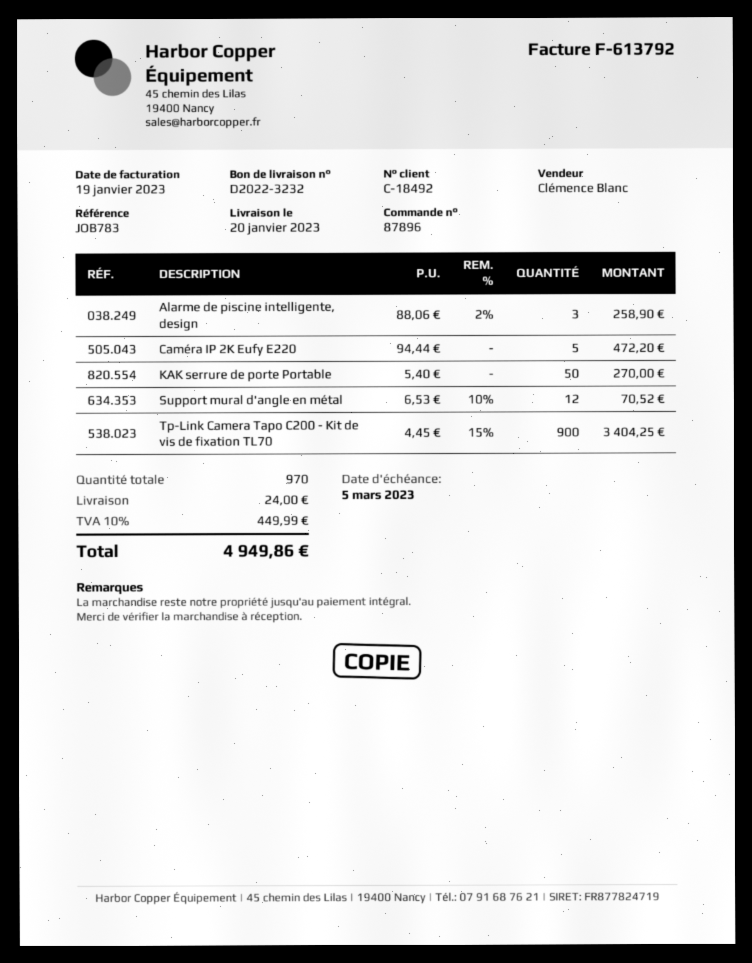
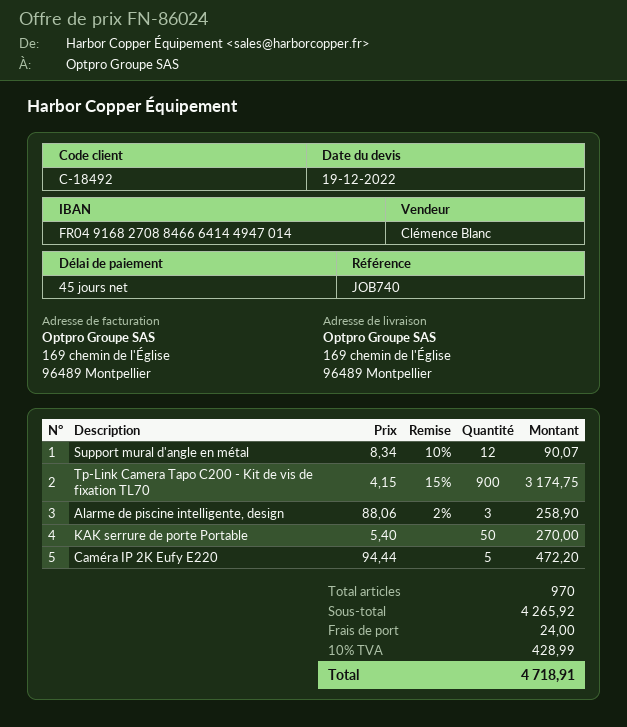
reference: JOB783 -> JOB740
Support mural d'angle en métal: 12 x 6.53 - 10% = 70.52 -> 12 x 8.34 - 10% = 90.07
Tp-Link Camera Tapo C200 - Kit de vis de fixation TL70: 900 x 4.45 - 15% = 3404.25 -> 900 x 4.15 - 15% = 3174.75
tax: 10% = 449.99 -> 10% = 428.99
total: 4949.86 -> 4718.91

